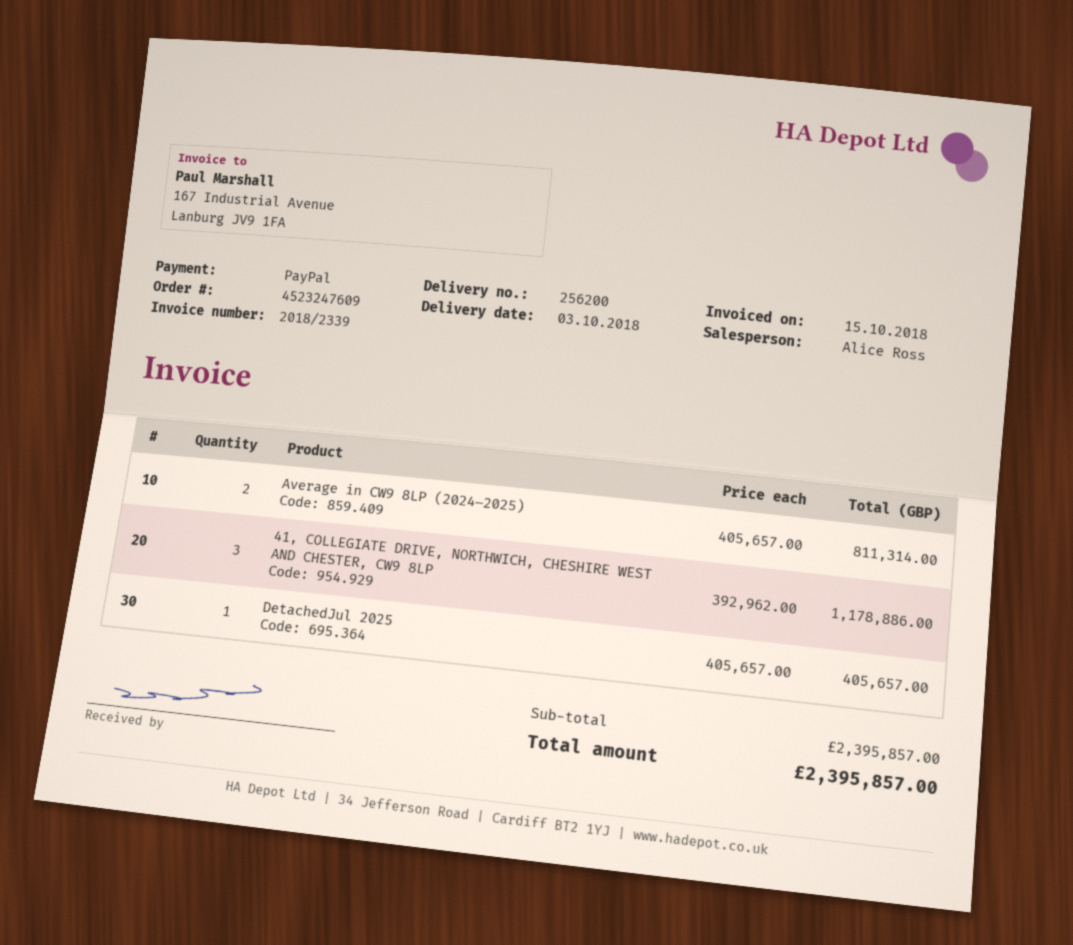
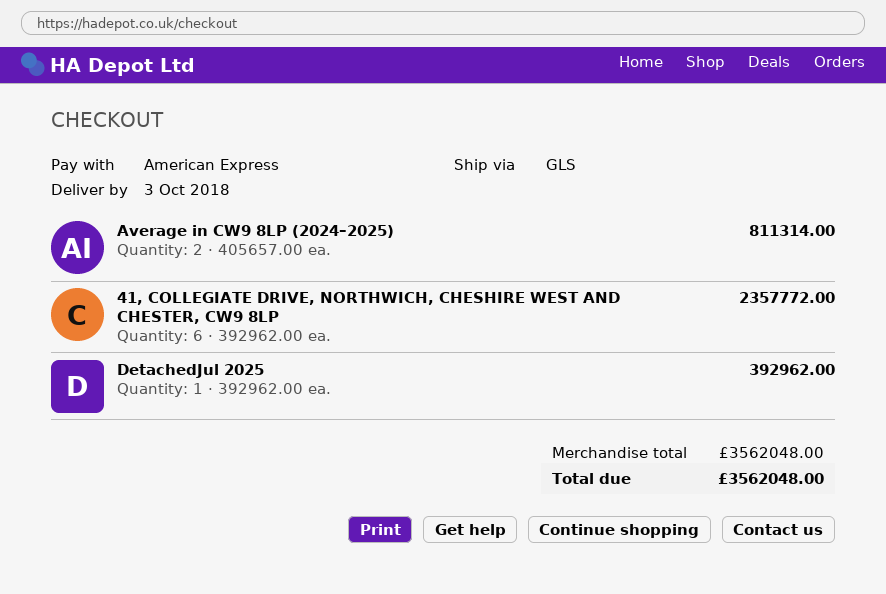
payment method: PayPal -> American Express
41, COLLEGIATE DRIVE, NORTHWICH, CHESHIRE WEST AND CHESTER, CW9 8LP: 3 x 392962.00 = 1178886.00 -> 6 x 392962.00 = 2357772.00
DetachedJul 2025: 1 x 405657.00 = 405657.00 -> 1 x 392962.00 = 392962.00
subtotal: 2395857.00 -> 3562048.00
total: 2395857.00 -> 3562048.00

